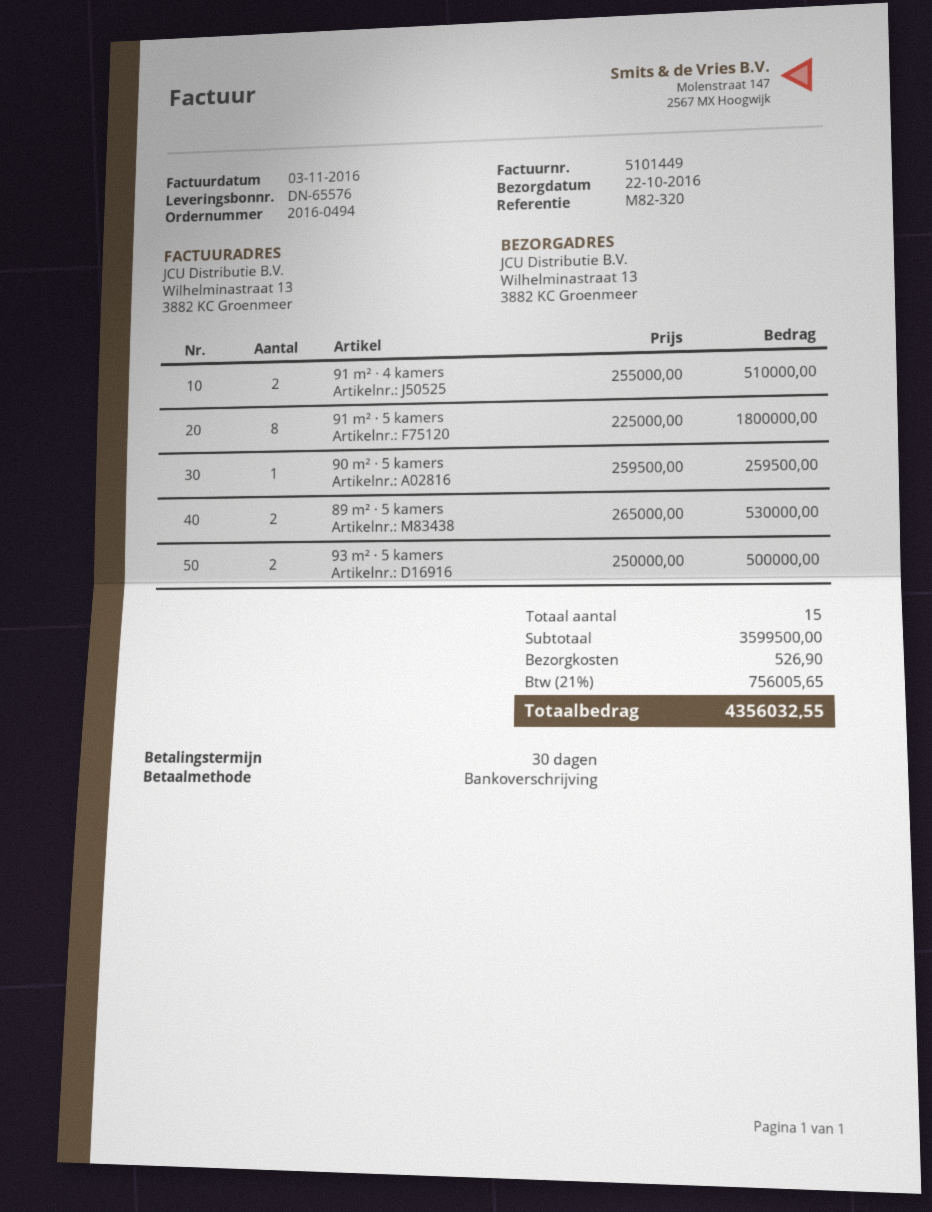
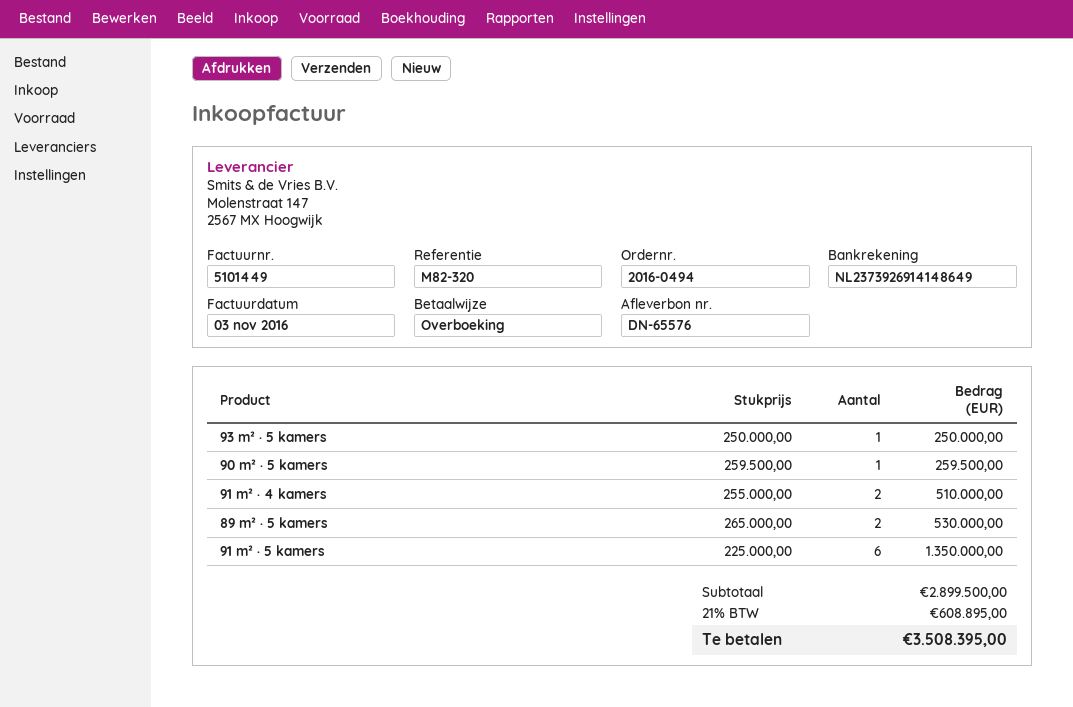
91 m² · 5 kamers: 8 x 225000.00 = 1800000.00 -> 6 x 225000.00 = 1350000.00
93 m² · 5 kamers: 2 x 250000.00 = 500000.00 -> 1 x 250000.00 = 250000.00
subtotal: 3599500.00 -> 2899500.00
shipping: 526.90 -> none
tax: 21% = 756005.65 -> 21% = 608895.00
total: 4356032.55 -> 3508395.00

